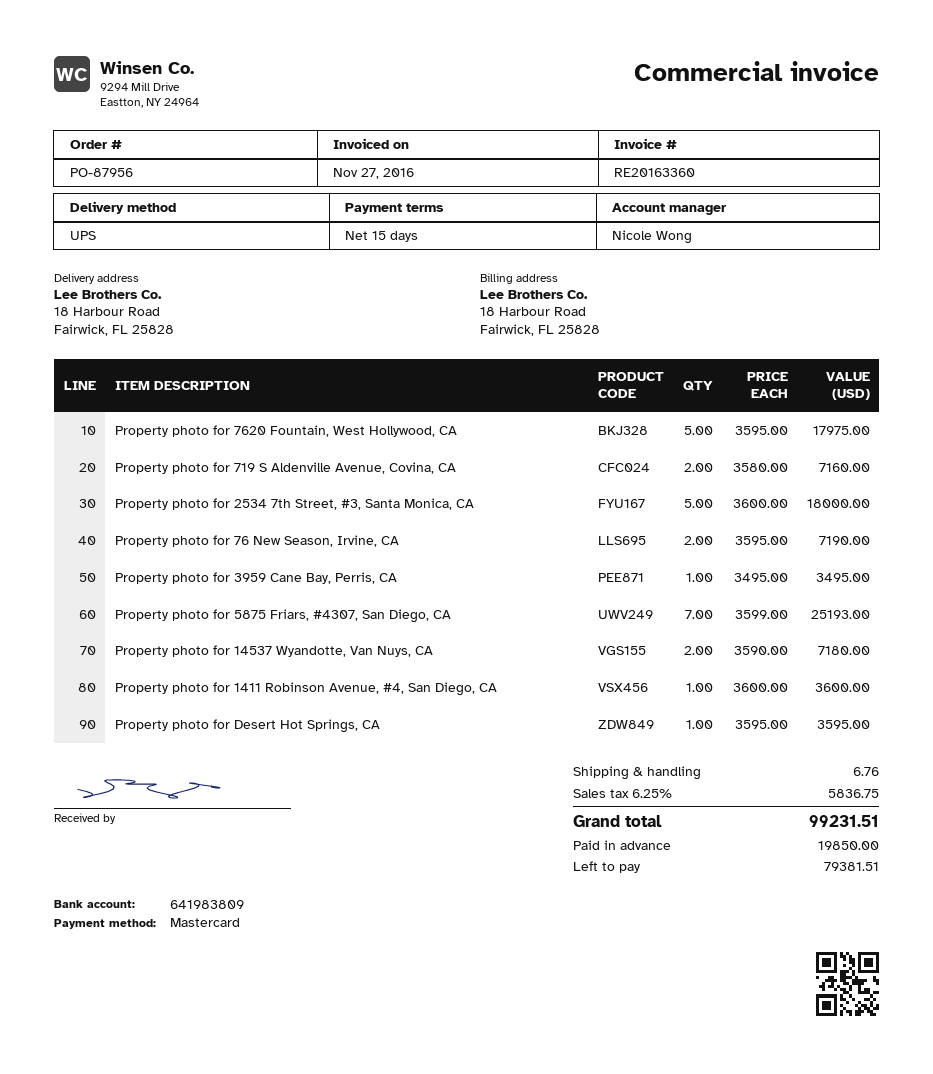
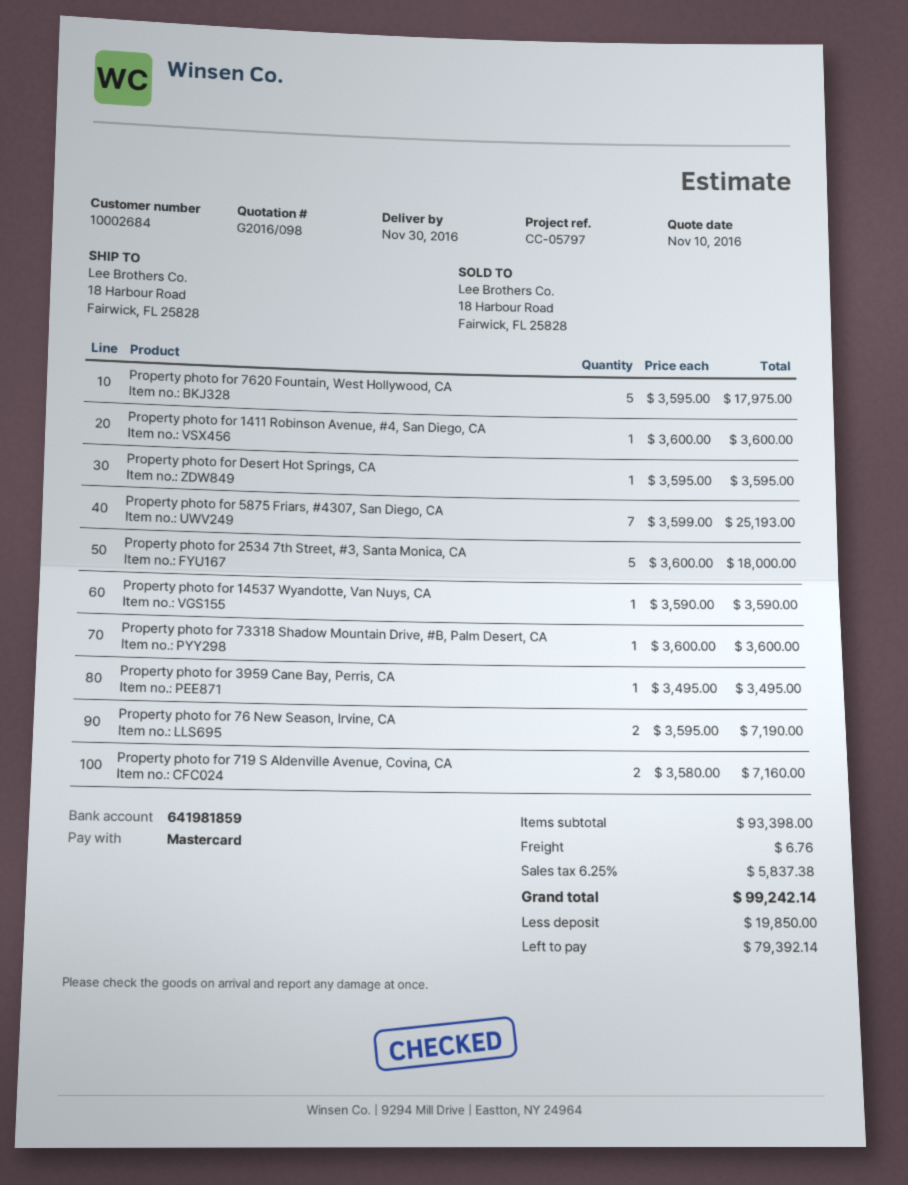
bank account: 641983809 -> 641981859
Property photo for 14537 Wyandotte, Van Nuys, CA: 2 x 3590.00 = 7180.00 -> 1 x 3590.00 = 3590.00
Property photo for 73318 Shadow Mountain Drive, #B, Palm Desert, CA: none -> 1 x 3600.00 = 3600.00
tax: 6.25% = 5836.75 -> 6.25% = 5837.38
total: 99231.51 -> 99242.14
balance: 79381.51 -> 79392.14

